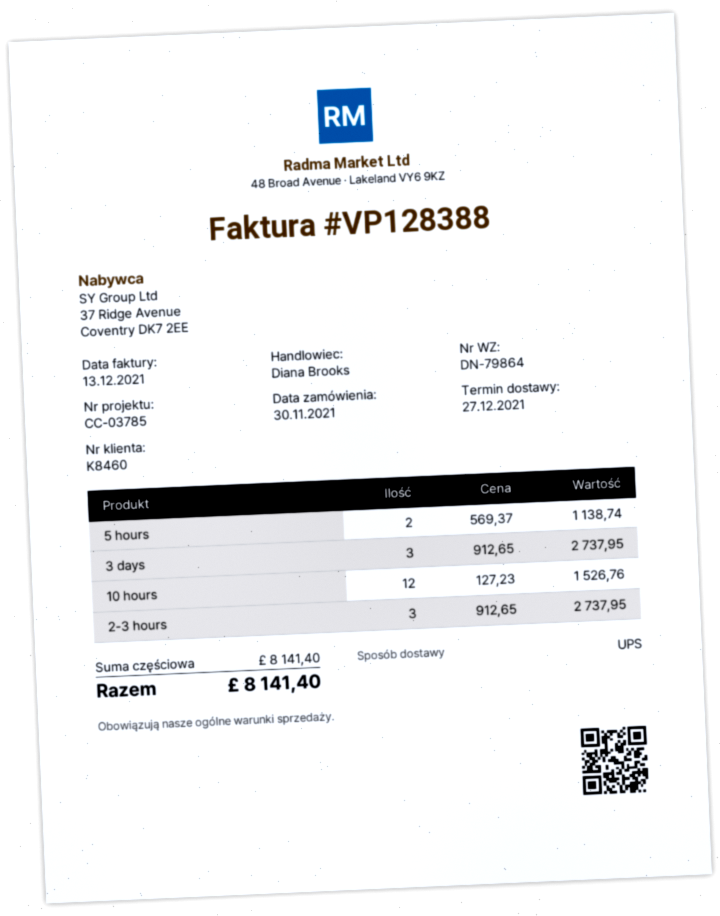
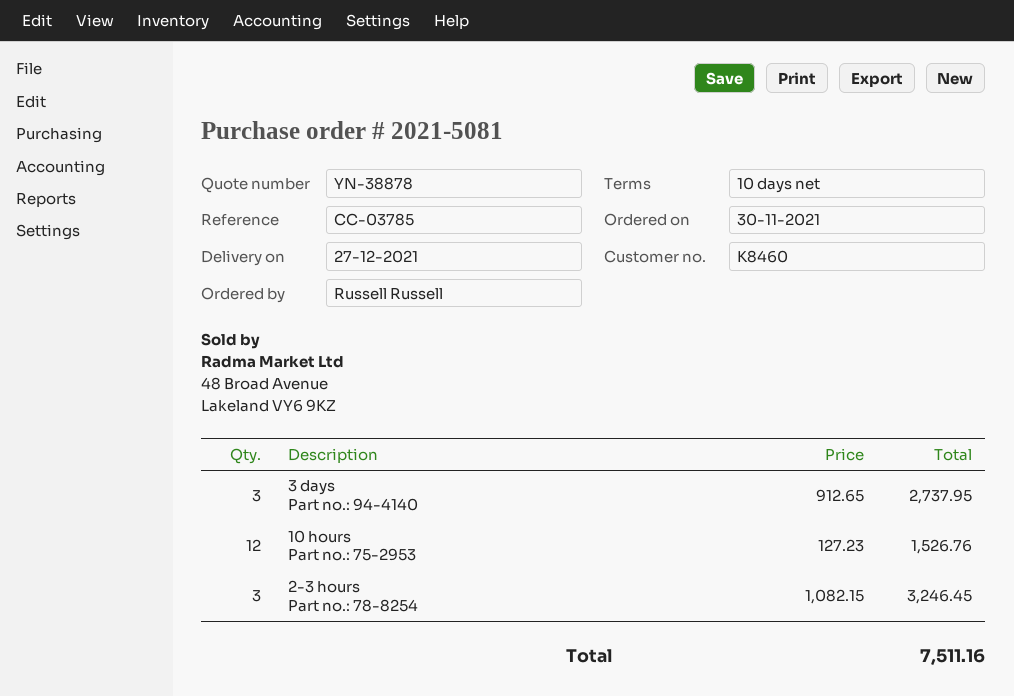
5 hours: 2 x 569.37 = 1138.74 -> none
2-3 hours: 3 x 912.65 = 2737.95 -> 3 x 1082.15 = 3246.45
total: 8141.40 -> 7511.16

